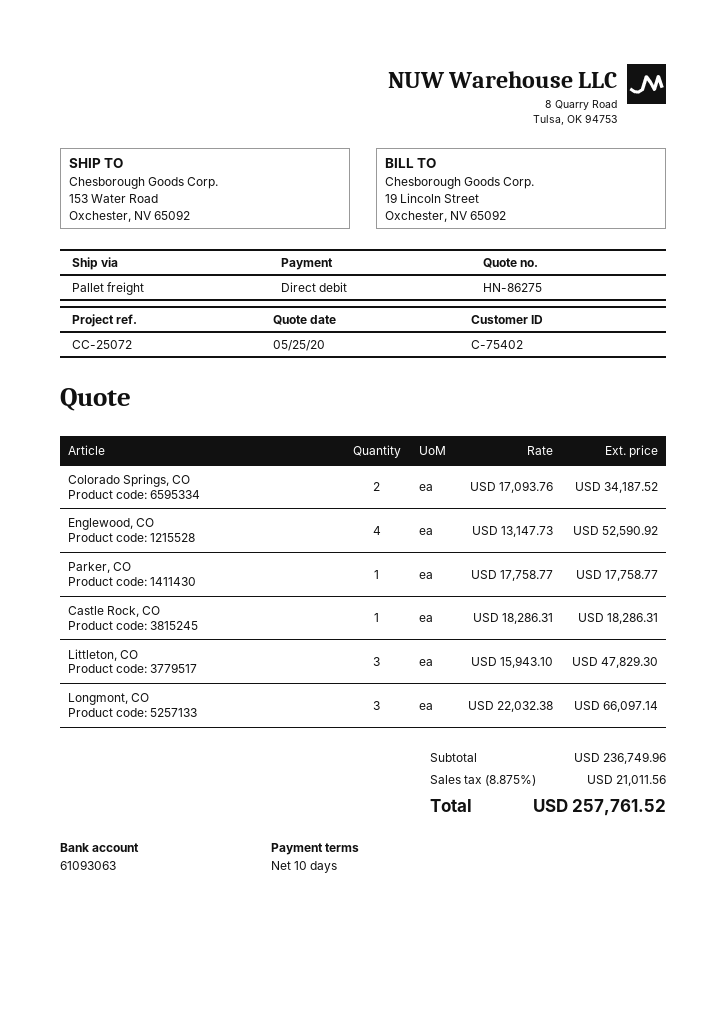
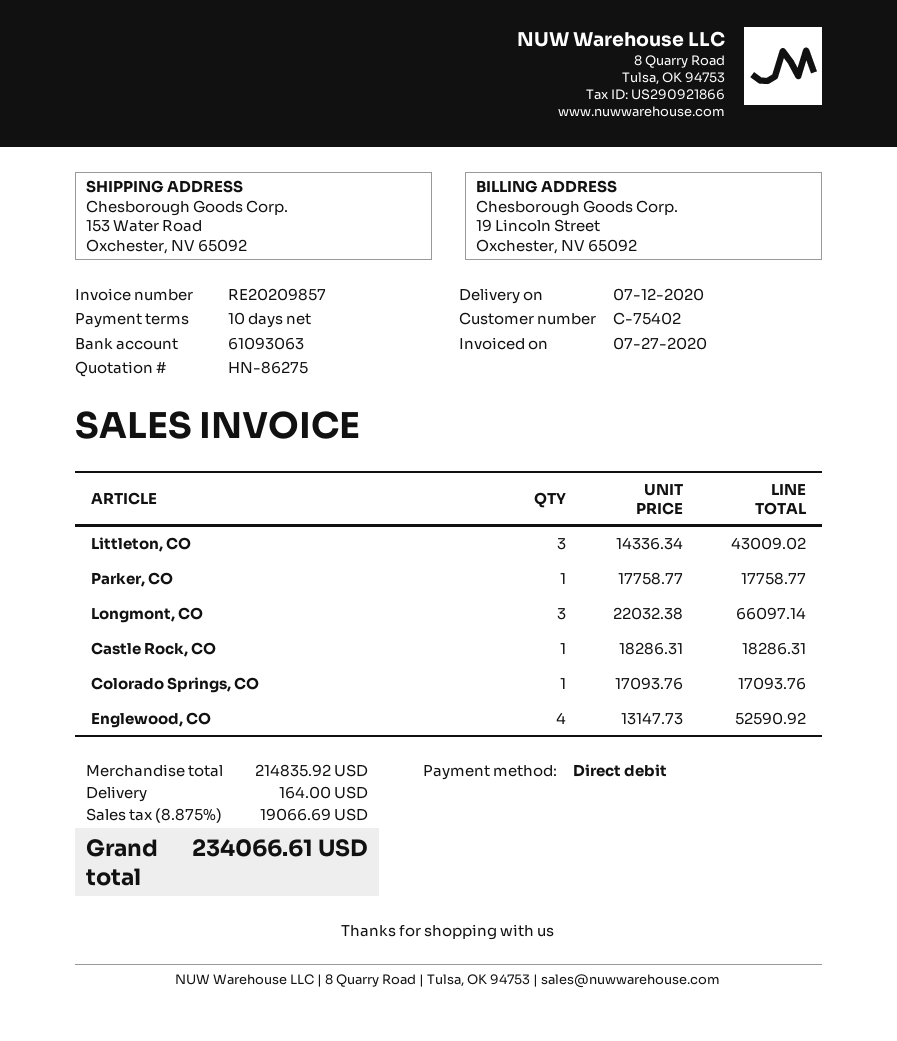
Colorado Springs, CO: 2 x 17093.76 = 34187.52 -> 1 x 17093.76 = 17093.76
Littleton, CO: 3 x 15943.10 = 47829.30 -> 3 x 14336.34 = 43009.02
subtotal: 236749.96 -> 214835.92
shipping: none -> 164.00
tax: 8.875% = 21011.56 -> 8.875% = 19066.69
total: 257761.52 -> 234066.61

